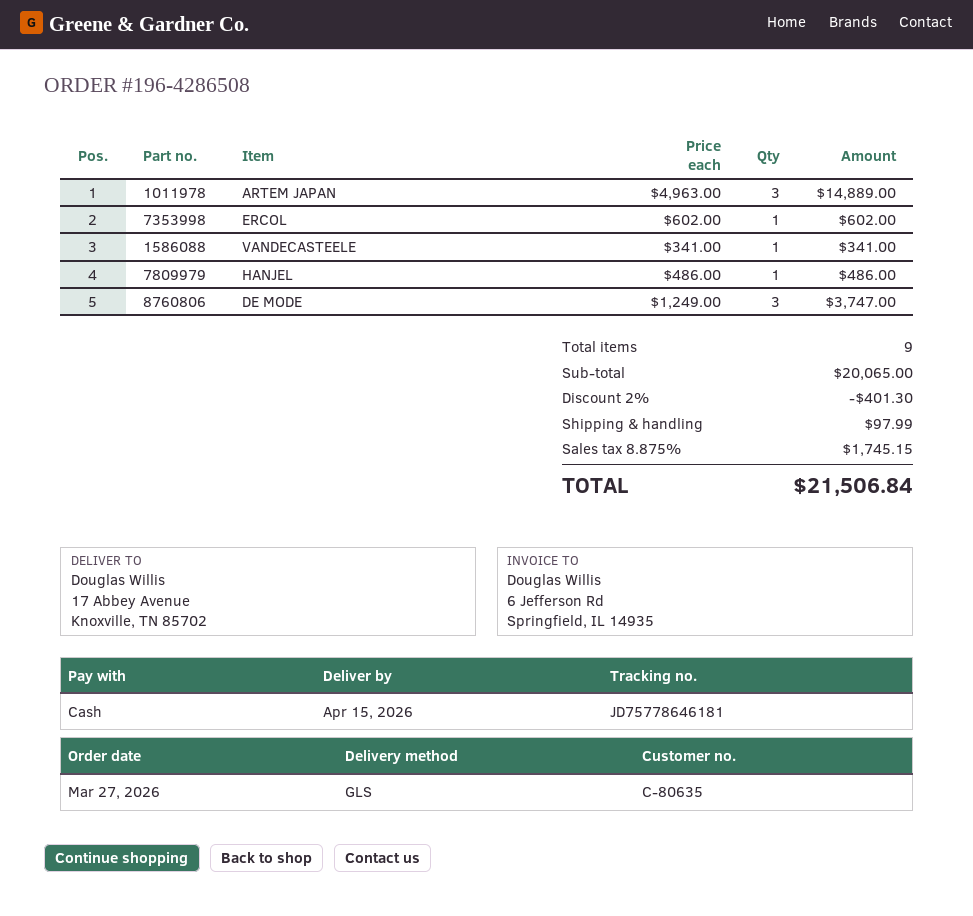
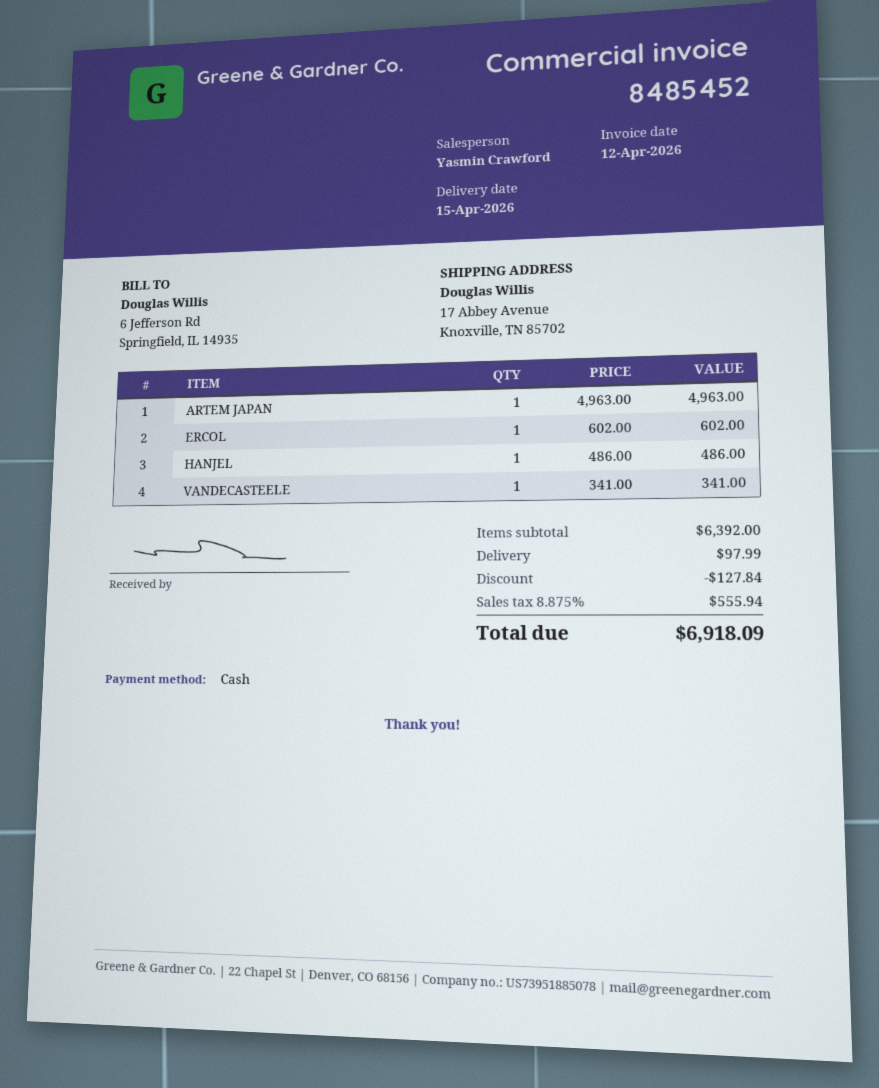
ARTEM JAPAN: 3 x 4963.00 = 14889.00 -> 1 x 4963.00 = 4963.00
DE MODE: 3 x 1249.00 = 3747.00 -> none
subtotal: 20065.00 -> 6392.00
discount: 401.30 -> 127.84
tax: 8.875% = 1745.15 -> 8.875% = 555.94
total: 21506.84 -> 6918.09

